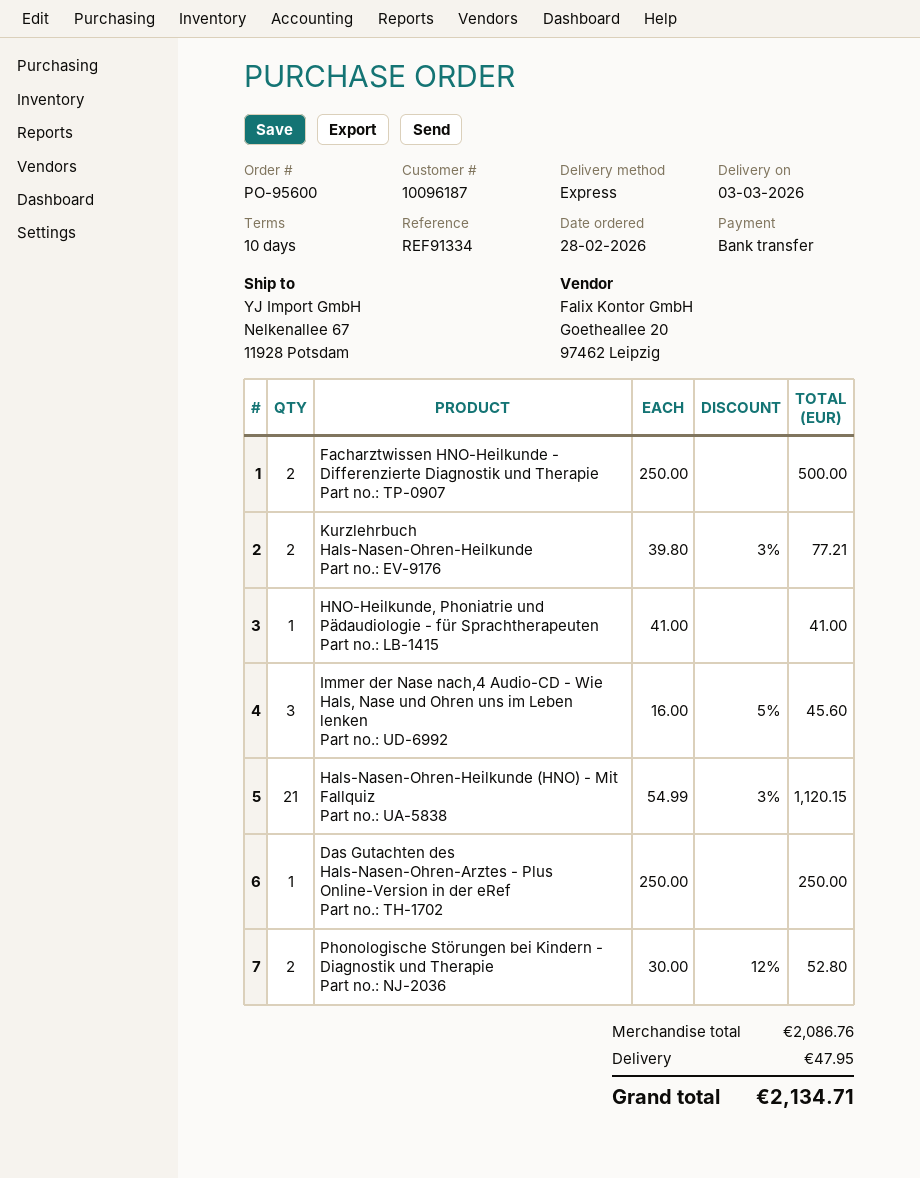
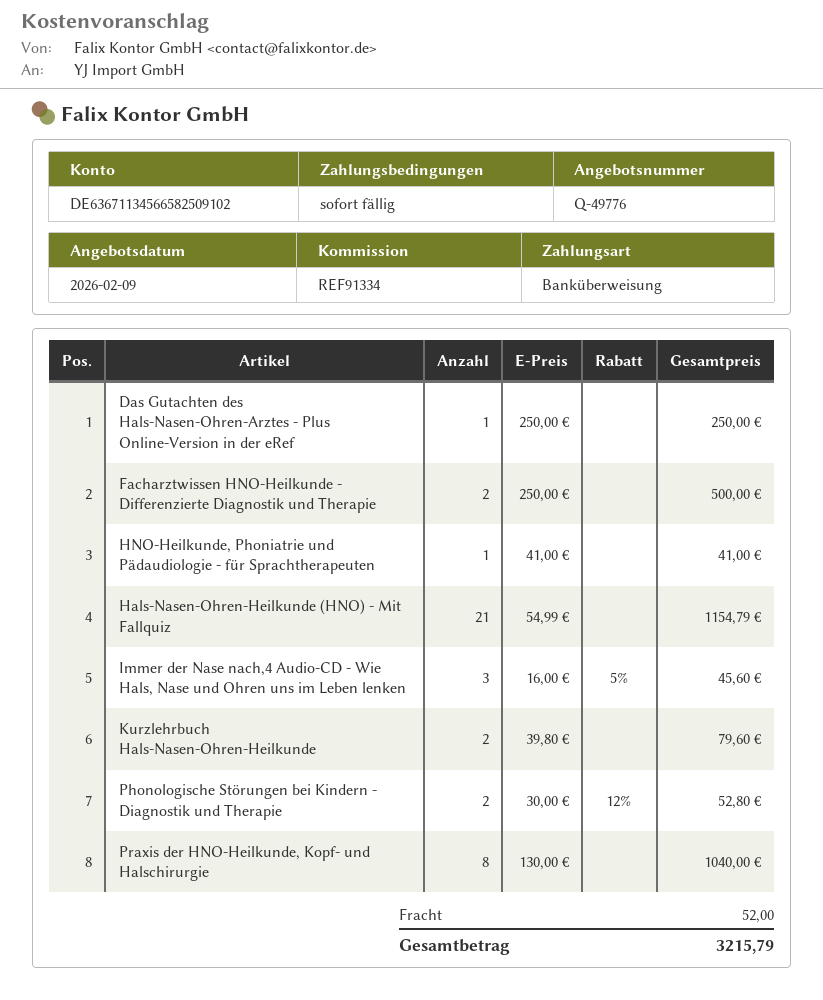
payment terms: 10 days -> on receipt
Kurzlehrbuch Hals-Nasen-Ohren-Heilkunde: 2 x 39.80 - 3% = 77.21 -> 2 x 39.80 = 79.60
Hals-Nasen-Ohren-Heilkunde (HNO) - Mit Fallquiz: 21 x 54.99 - 3% = 1120.15 -> 21 x 54.99 = 1154.79
Praxis der HNO-Heilkunde, Kopf- und Halschirurgie: none -> 8 x 130.00 = 1040.00
shipping: 47.95 -> 52.00
total: 2134.71 -> 3215.79

